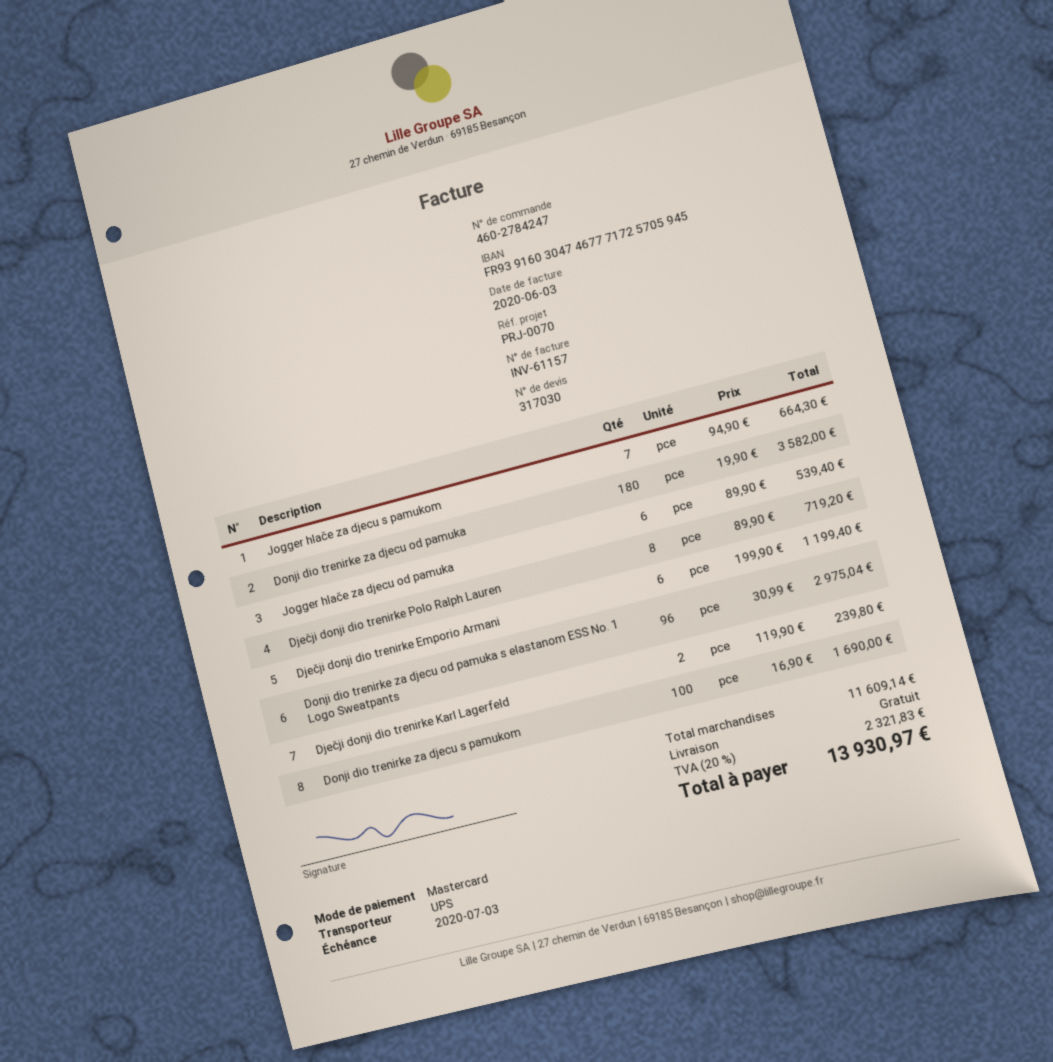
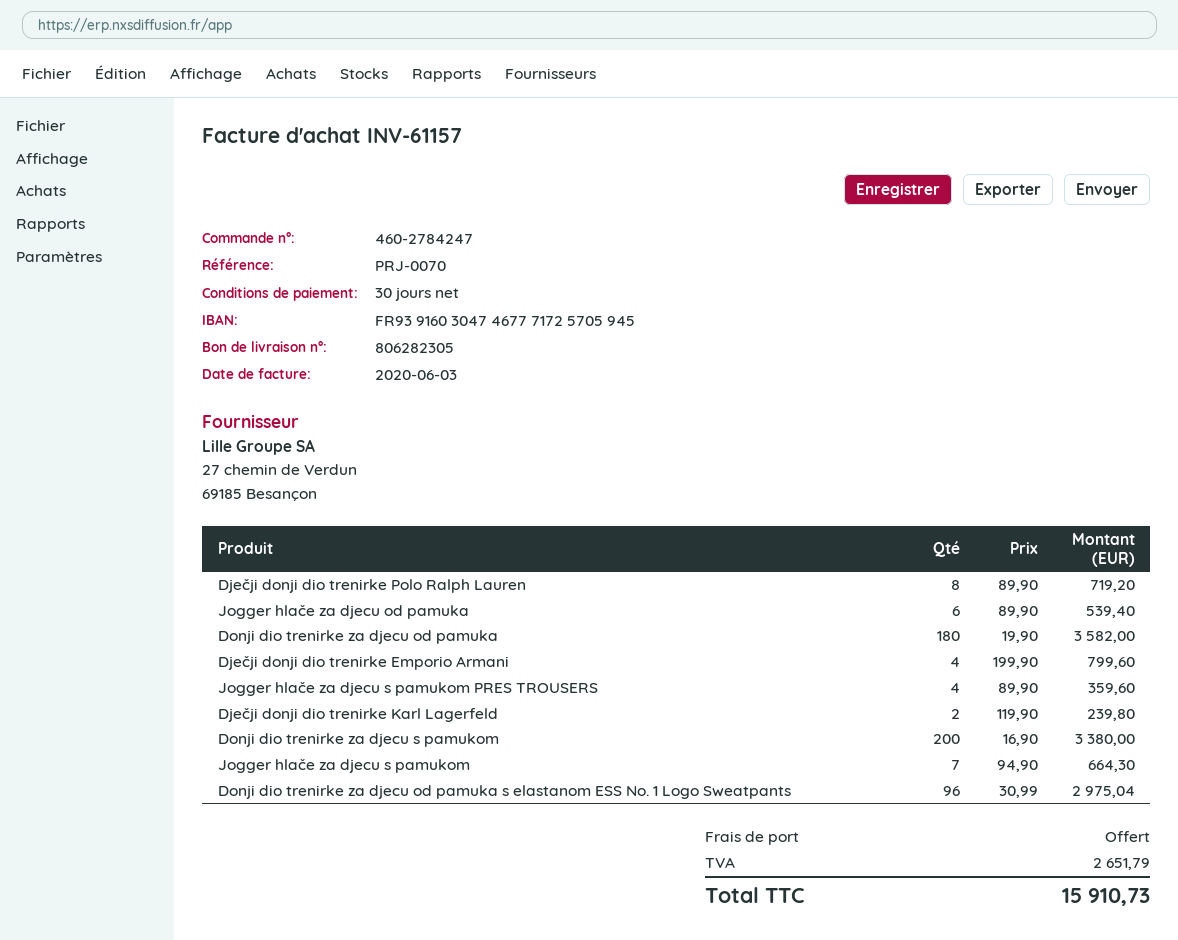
Dječji donji dio trenirke Emporio Armani: 6 x 199.90 = 1199.40 -> 4 x 199.90 = 799.60
Donji dio trenirke za djecu s pamukom: 100 x 16.90 = 1690.00 -> 200 x 16.90 = 3380.00
Jogger hlače za djecu s pamukom PRES TROUSERS: none -> 4 x 89.90 = 359.60
tax: 2321.83 -> 2651.79
total: 13930.97 -> 15910.73

